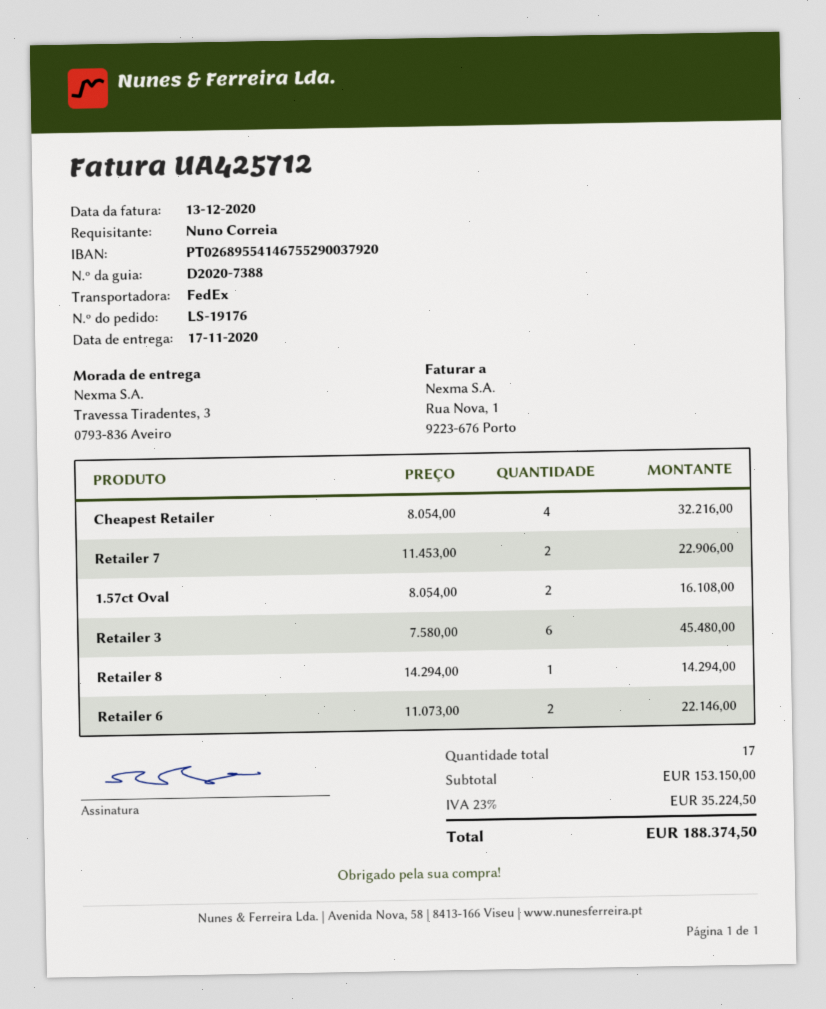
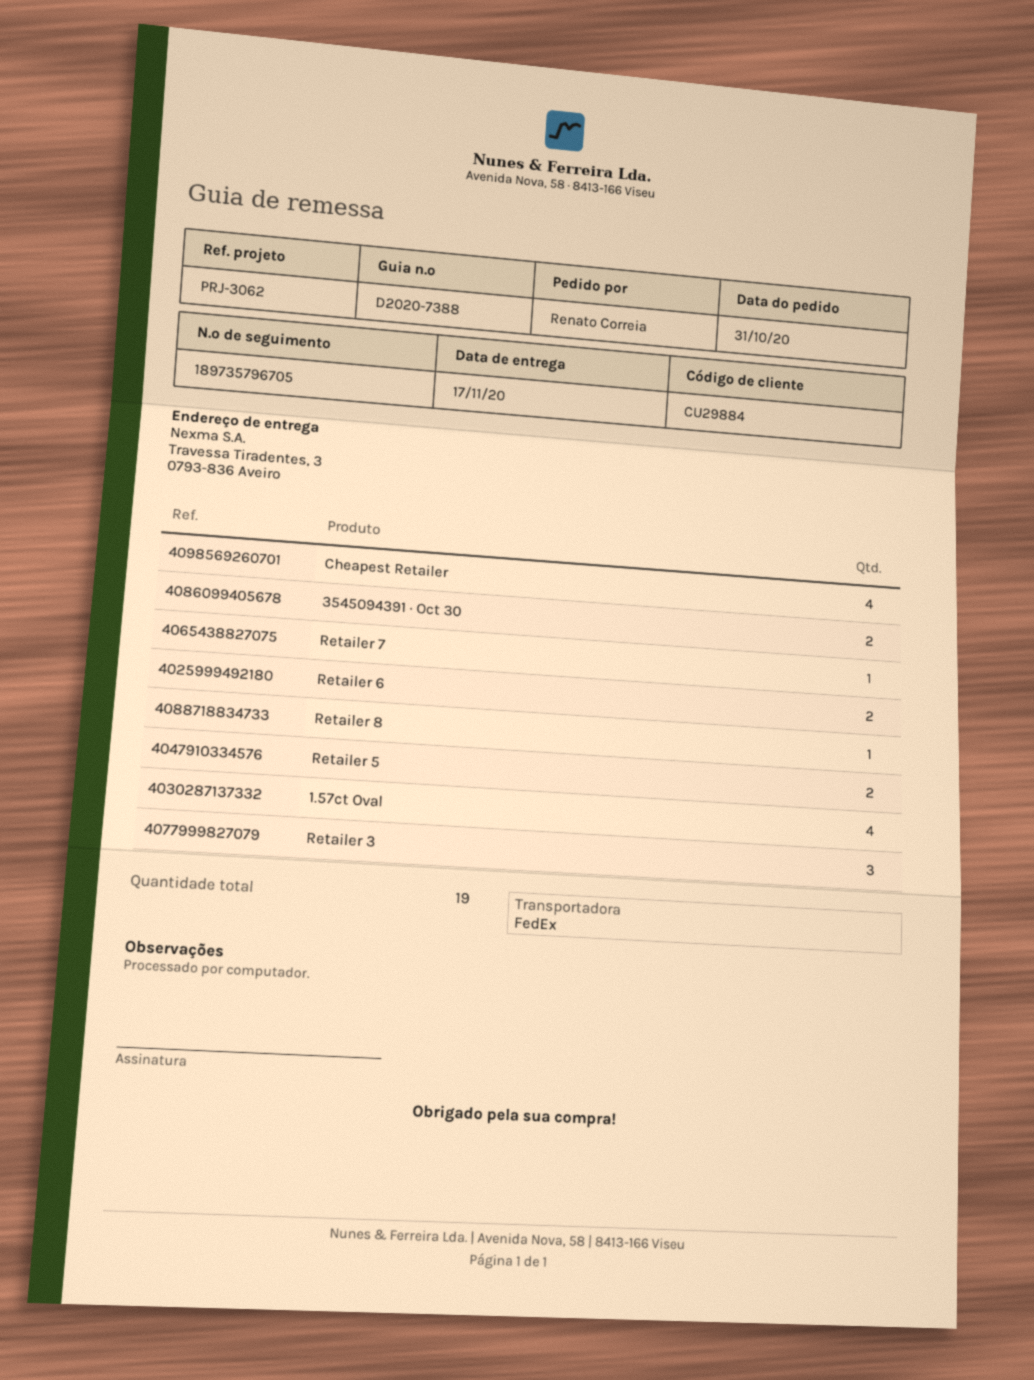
ordered by: Nuno Correia -> Renato Correia
Retailer 7: 2 -> 1
1.57ct Oval: 2 -> 4
Retailer 3: 6 -> 3
3545094391 · Oct 30: none -> 2
Retailer 5: none -> 2
total quantity: 17 -> 19

